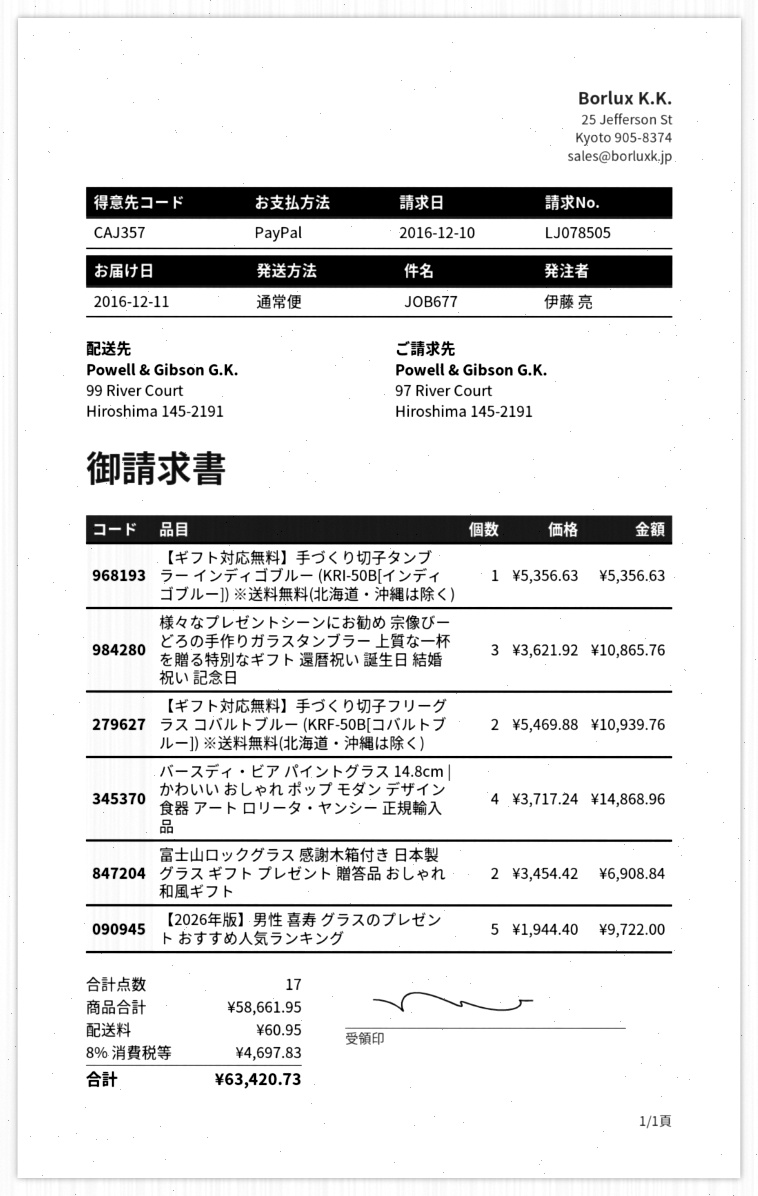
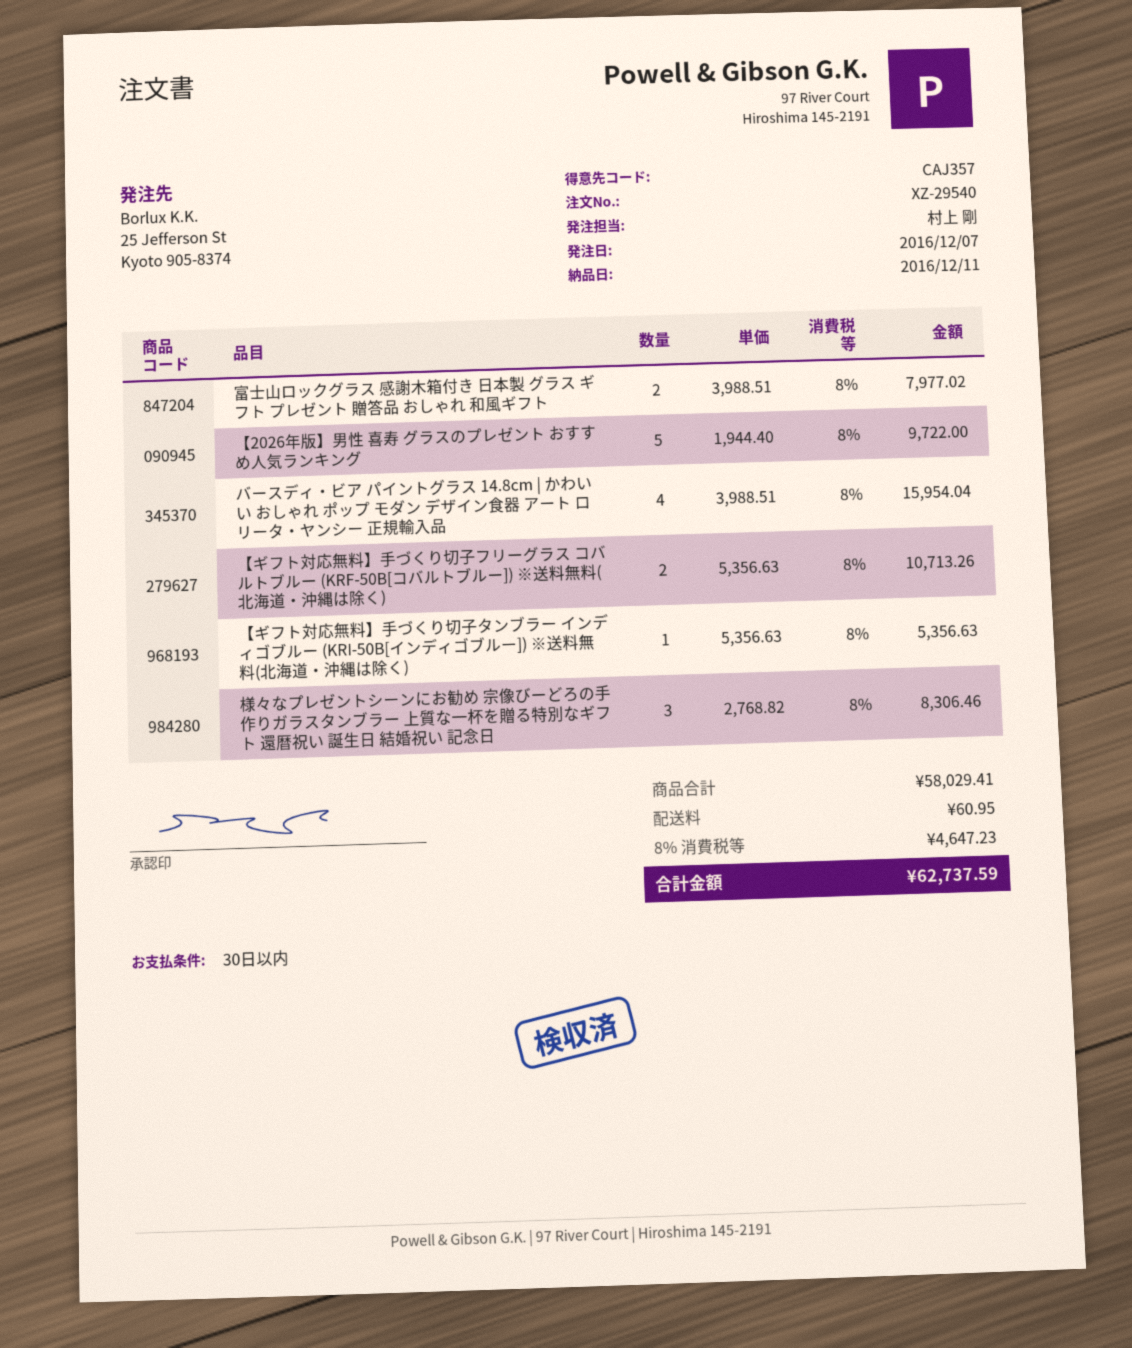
ordered by: 伊藤 亮 -> 村上 剛
様々なプレゼントシーンにお勧め 宗像びーどろの手作りガラスタンブラー 上質な一杯を贈る特別なギフト 還暦祝い 誕生日 結婚祝い 記念日: 3 x 3621.92 = 10865.76 -> 3 x 2768.82 = 8306.46
【ギフト対応無料】手づくり切子フリーグラス コバルトブルー (KRF-50B[コバルトブルー]) ※送料無料(北海道・沖縄は除く): 2 x 5469.88 = 10939.76 -> 2 x 5356.63 = 10713.26
バースディ・ビア パイントグラス 14.8cm | かわいい おしゃれ ポップ モダン デザイン食器 アート ロリータ・ヤンシー 正規輸入品: 4 x 3717.24 = 14868.96 -> 4 x 3988.51 = 15954.04
富士山ロックグラス 感謝木箱付き 日本製 グラス ギフト プレゼント 贈答品 おしゃれ 和風ギフト: 2 x 3454.42 = 6908.84 -> 2 x 3988.51 = 7977.02
subtotal: 58661.95 -> 58029.41
tax: 8% = 4697.83 -> 8% = 4647.23
total: 63420.73 -> 62737.59

